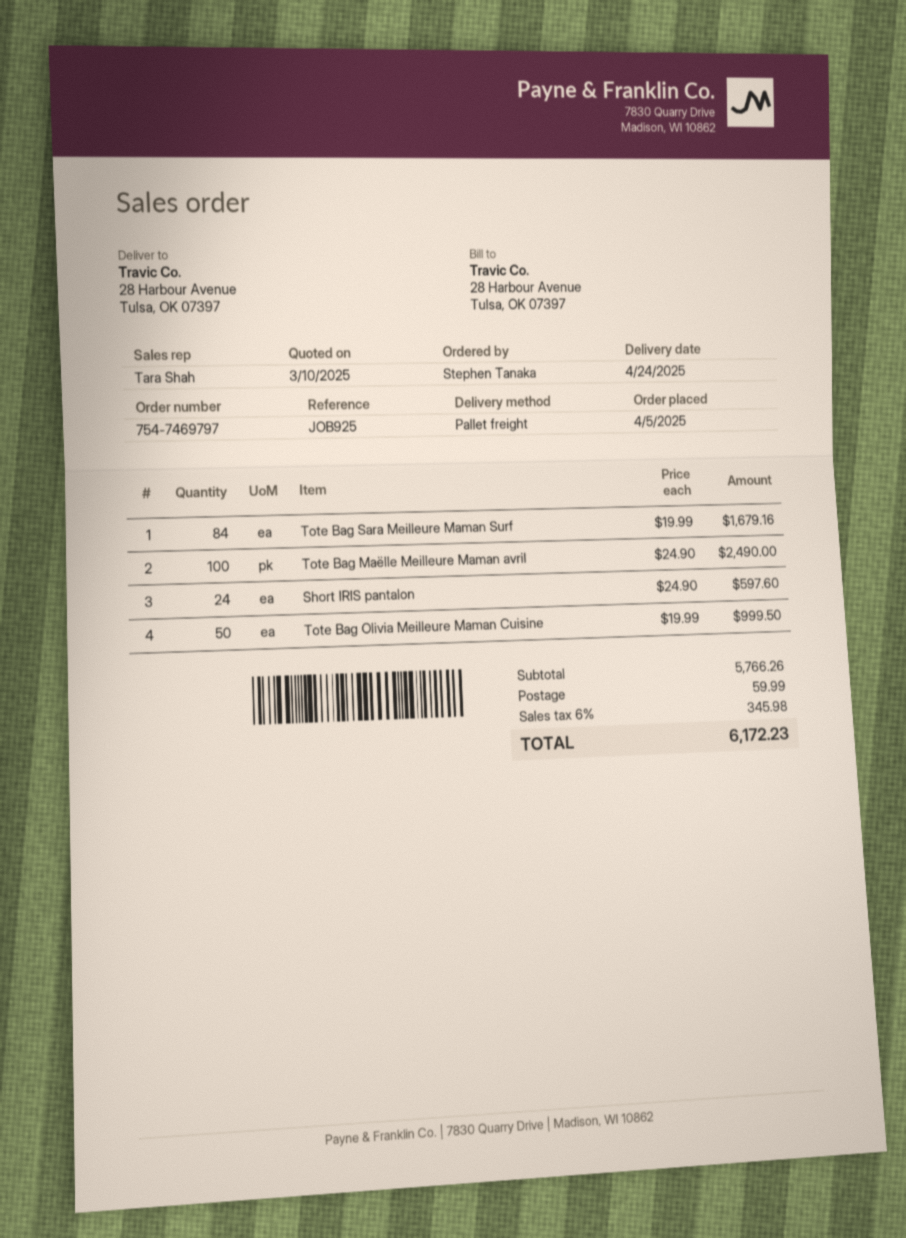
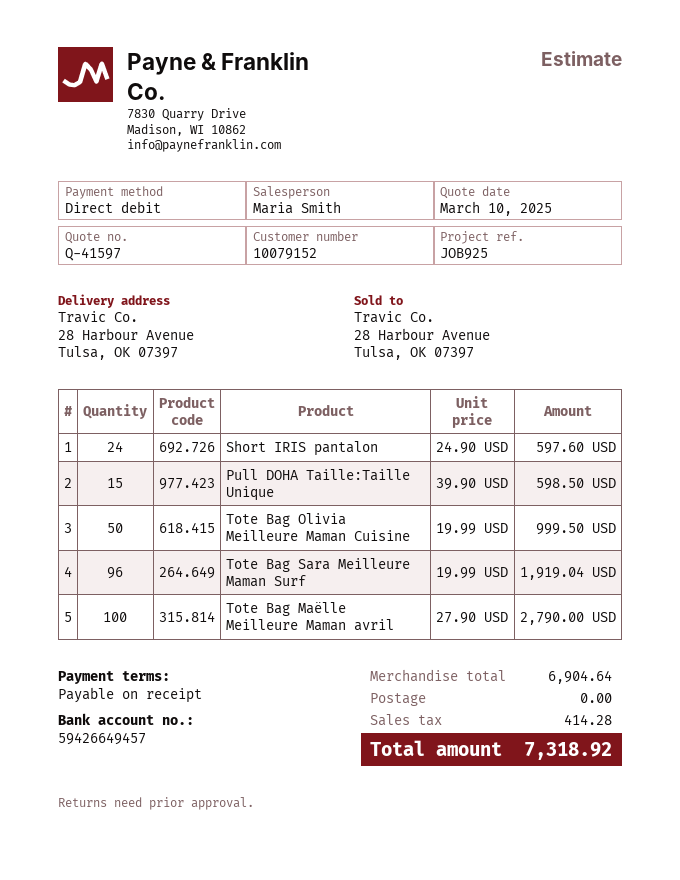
sales rep: Tara Shah -> Maria Smith
Tote Bag Sara Meilleure Maman Surf: 84 x 19.99 = 1679.16 -> 96 x 19.99 = 1919.04
Tote Bag Maëlle Meilleure Maman avril: 100 x 24.90 = 2490.00 -> 100 x 27.90 = 2790.00
Pull DOHA Taille:Taille Unique: none -> 15 x 39.90 = 598.50
subtotal: 5766.26 -> 6904.64
shipping: 59.99 -> 0.00
tax: 345.98 -> 414.28
total: 6172.23 -> 7318.92

